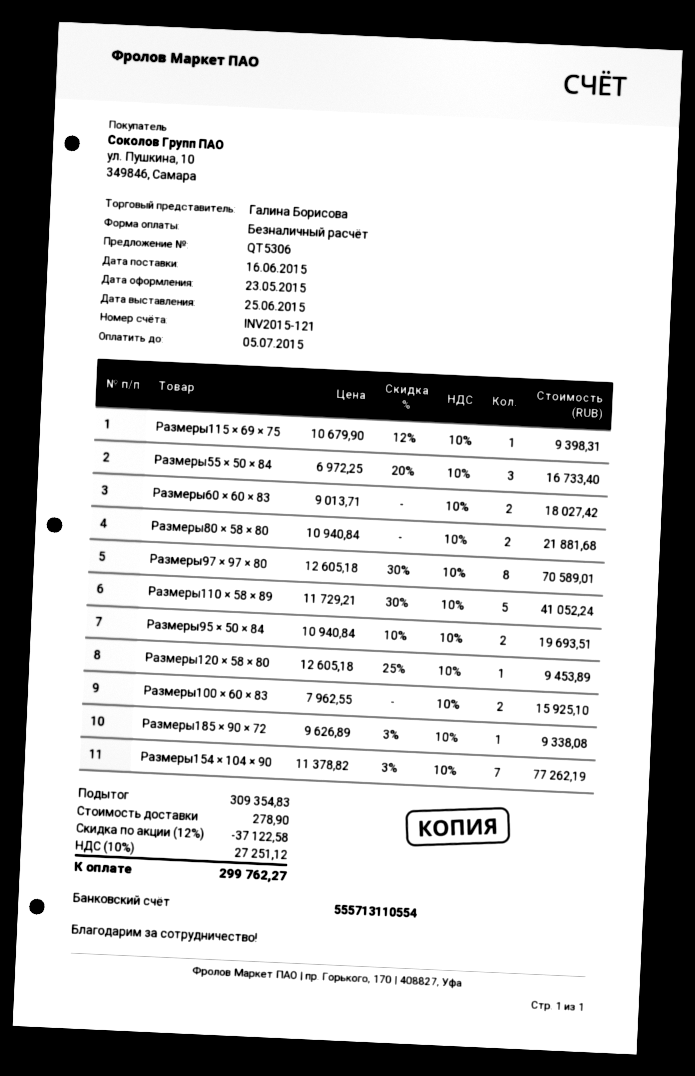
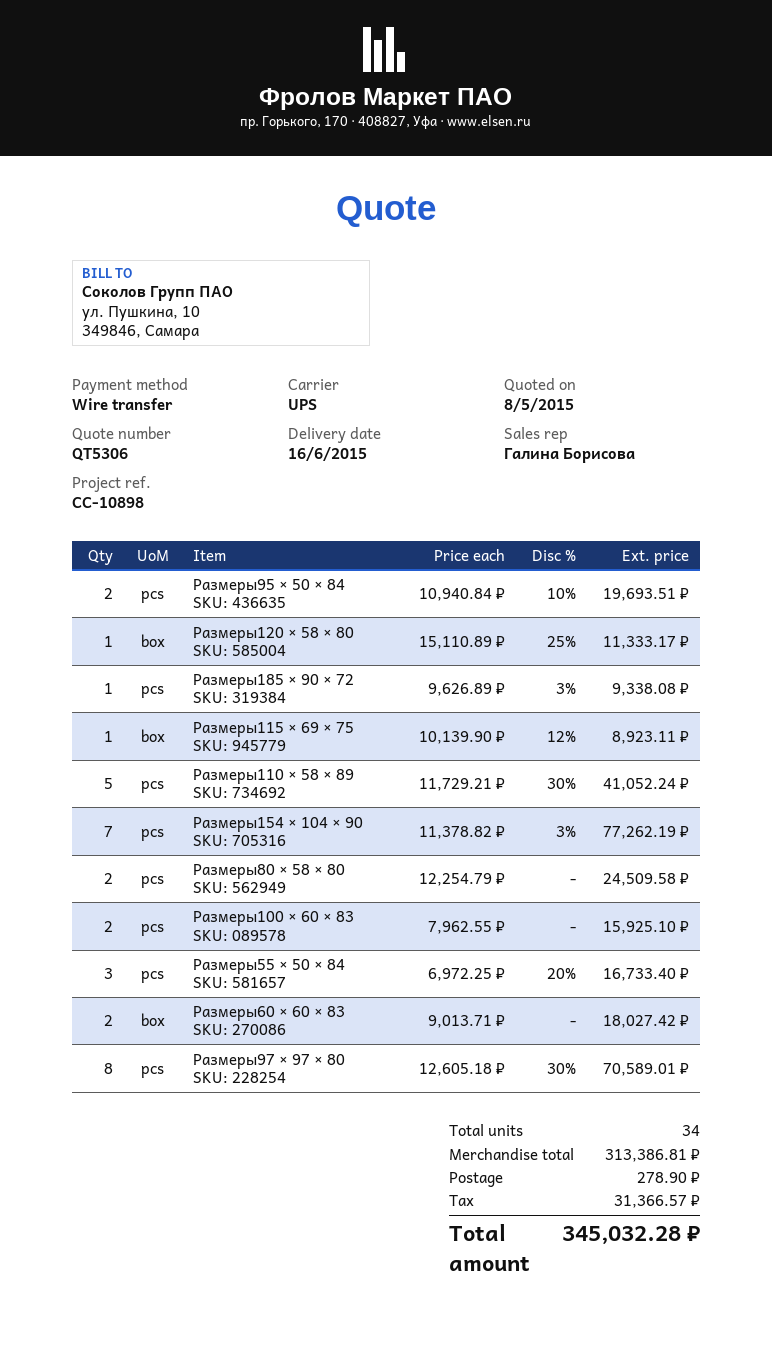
Размеры115 × 69 × 75: 1 x 10679.90 - 12% = 9398.31 -> 1 x 10139.90 - 12% = 8923.11
Размеры80 × 58 × 80: 2 x 10940.84 = 21881.68 -> 2 x 12254.79 = 24509.58
Размеры120 × 58 × 80: 1 x 12605.18 - 25% = 9453.89 -> 1 x 15110.89 - 25% = 11333.17
subtotal: 309354.83 -> 313386.81
discount: 12% = 37122.58 -> none
tax: 27251.12 -> 31366.57
total: 299762.27 -> 345032.28

